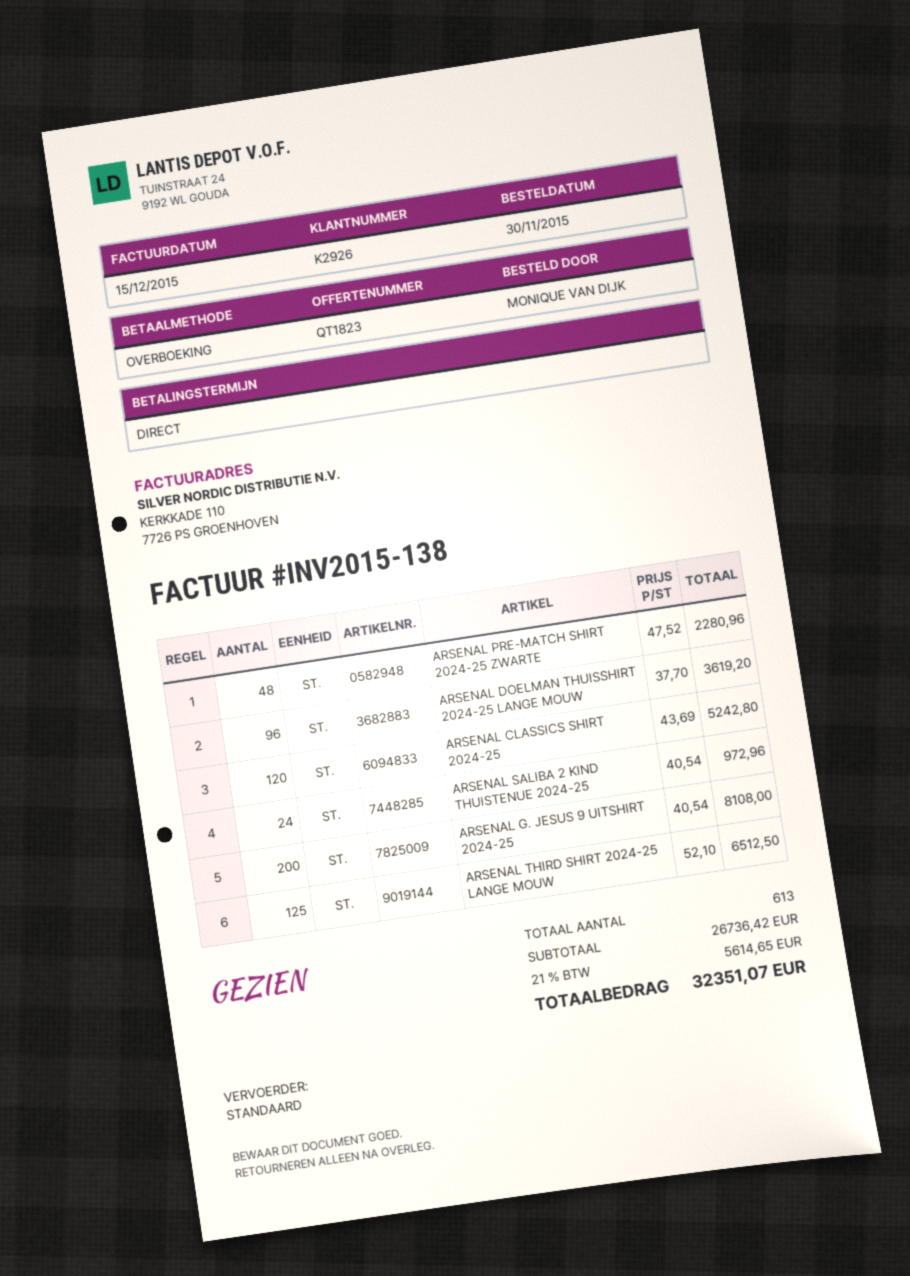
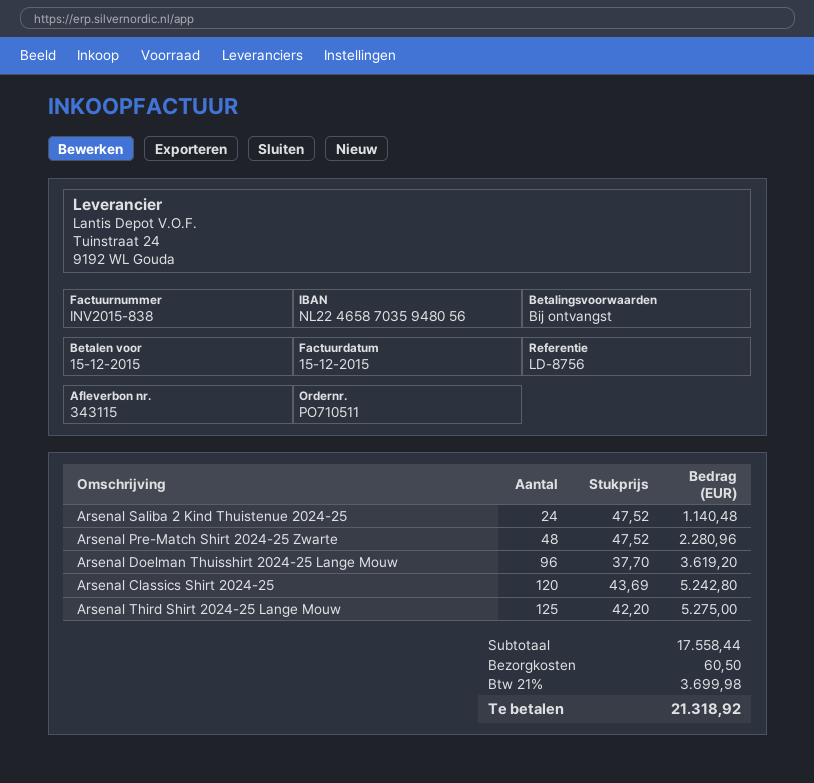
invoice number: INV2015-138 -> INV2015-838
ARSENAL SALIBA 2 KIND THUISTENUE 2024-25: 24 x 40.54 = 972.96 -> 24 x 47.52 = 1140.48
ARSENAL G. JESUS 9 UITSHIRT 2024-25: 200 x 40.54 = 8108.00 -> none
ARSENAL THIRD SHIRT 2024-25 LANGE MOUW: 125 x 52.10 = 6512.50 -> 125 x 42.20 = 5275.00
subtotal: 26736.42 -> 17558.44
shipping: none -> 60.50
tax: 21% = 5614.65 -> 21% = 3699.98
total: 32351.07 -> 21318.92

